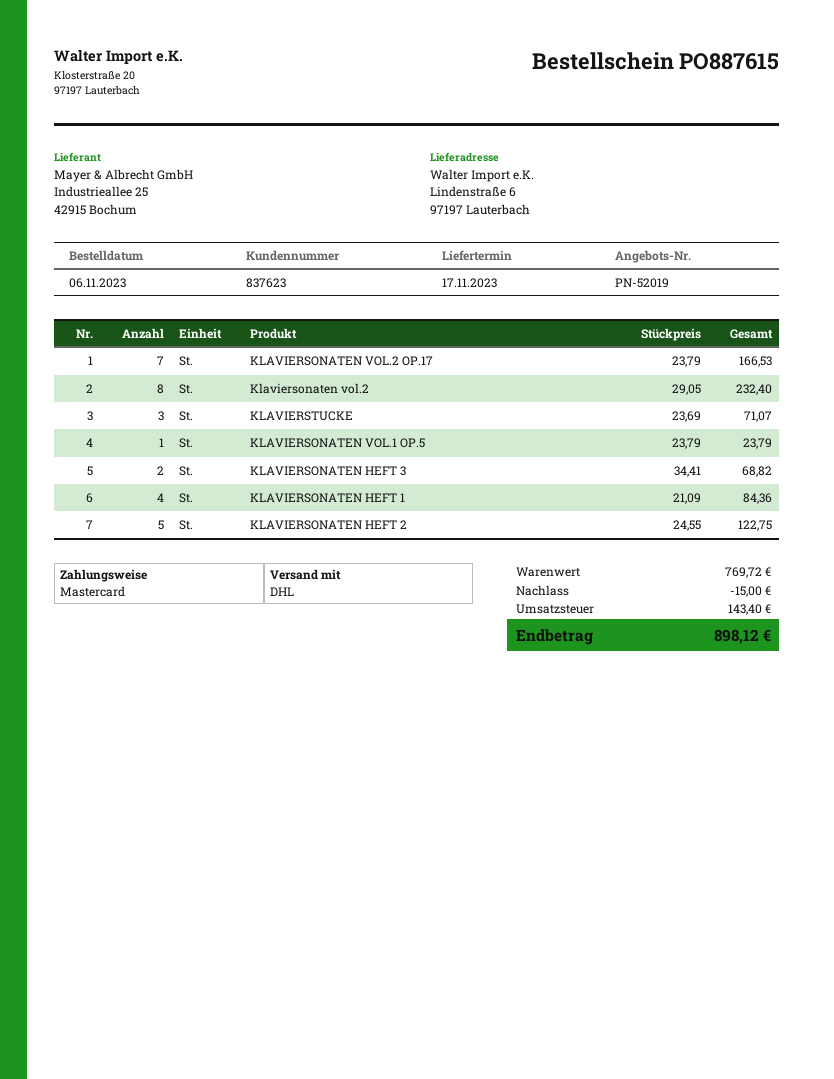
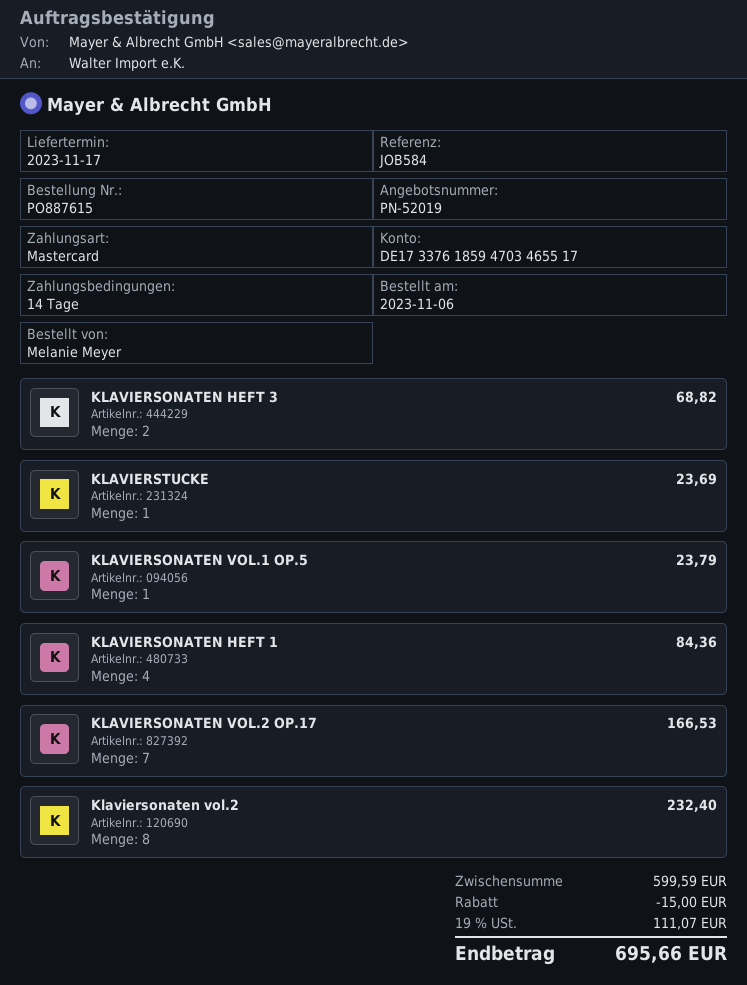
KLAVIERSTUCKE: 3 for 71.07 -> 1 for 23.69
KLAVIERSONATEN HEFT 2: 5 for 122.75 -> none
subtotal: 769.72 -> 599.59
tax: 143.40 -> 111.07
total: 898.12 -> 695.66

